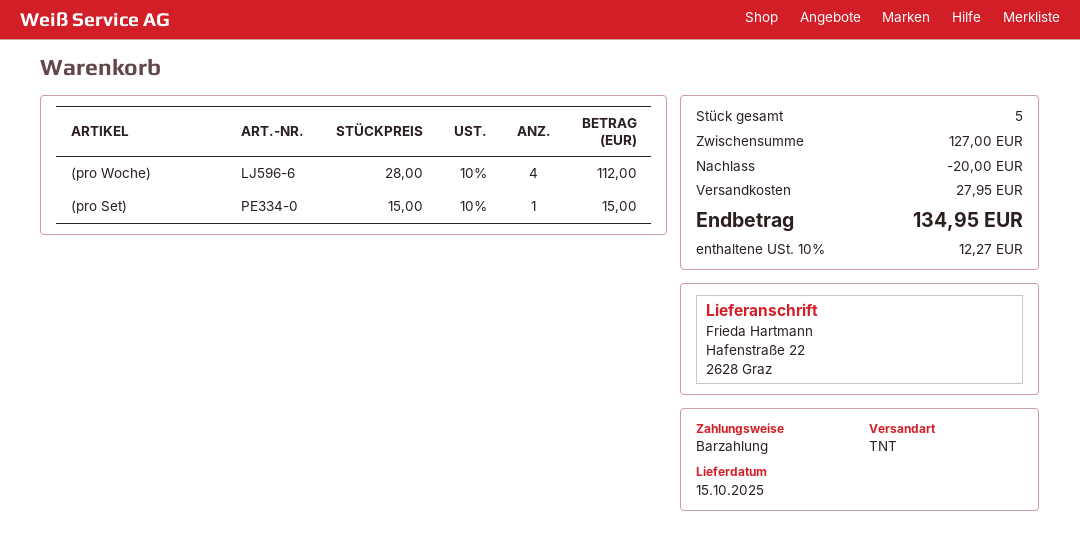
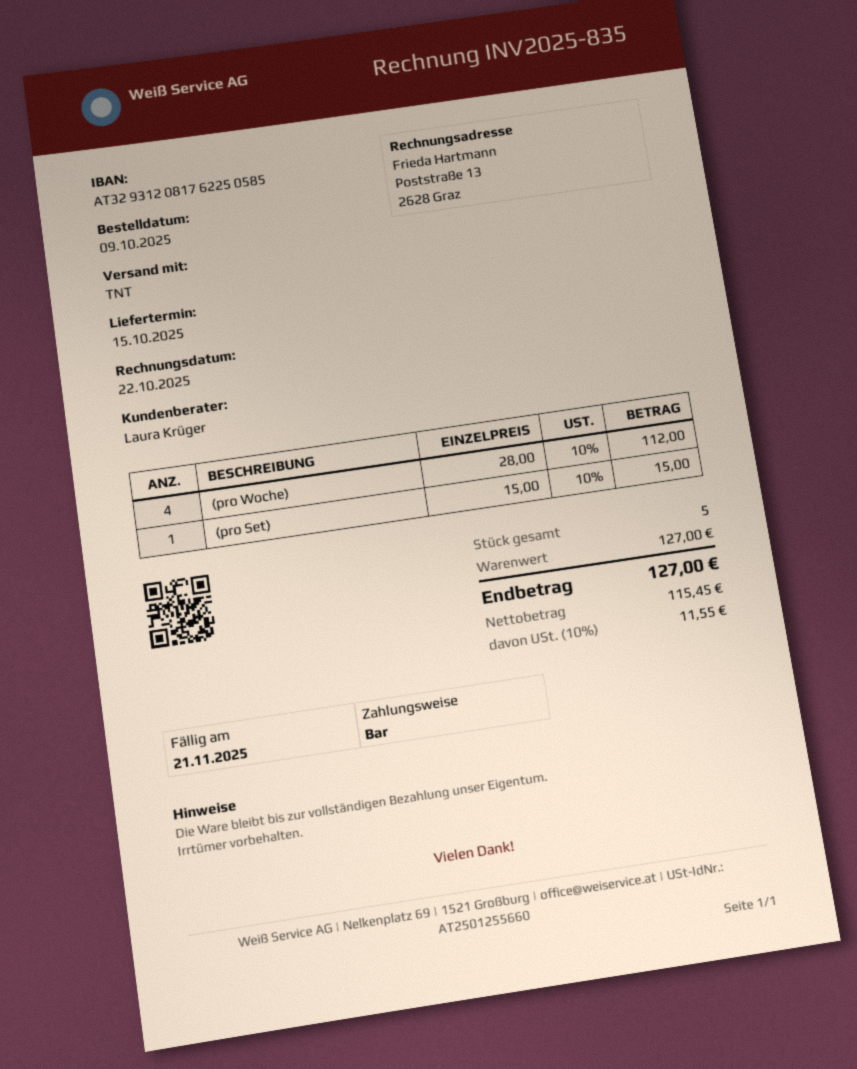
discount: 20.00 -> none
shipping: 27.95 -> none
tax: 10% = 12.27 -> 10% = 11.55
total: 134.95 -> 127.00

